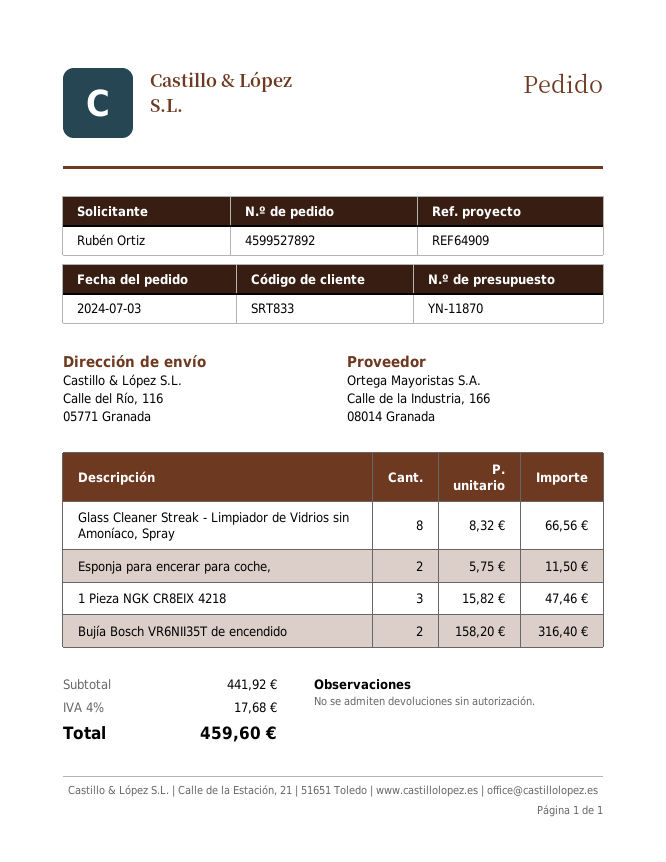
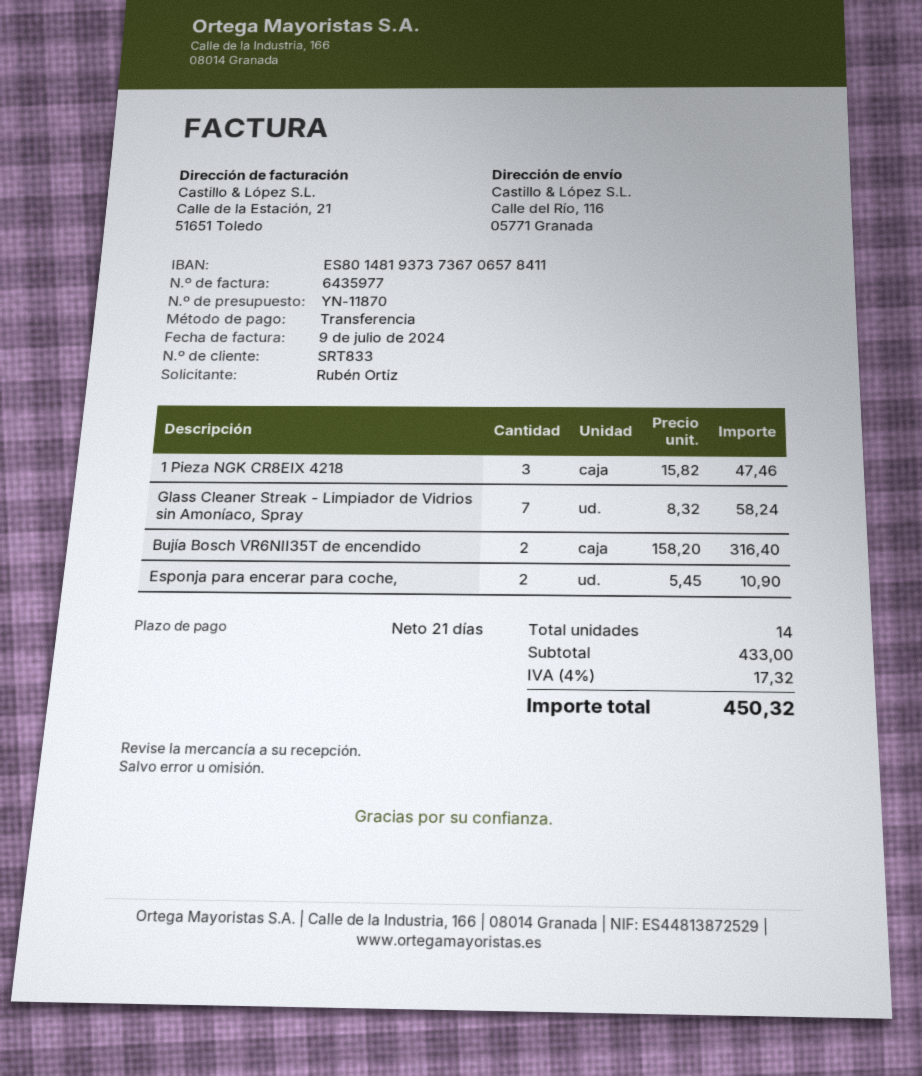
Glass Cleaner Streak - Limpiador de Vidrios sin Amoníaco, Spray: 8 x 8.32 = 66.56 -> 7 x 8.32 = 58.24
Esponja para encerar para coche,: 2 x 5.75 = 11.50 -> 2 x 5.45 = 10.90
subtotal: 441.92 -> 433.00
tax: 4% = 17.68 -> 4% = 17.32
total: 459.60 -> 450.32

